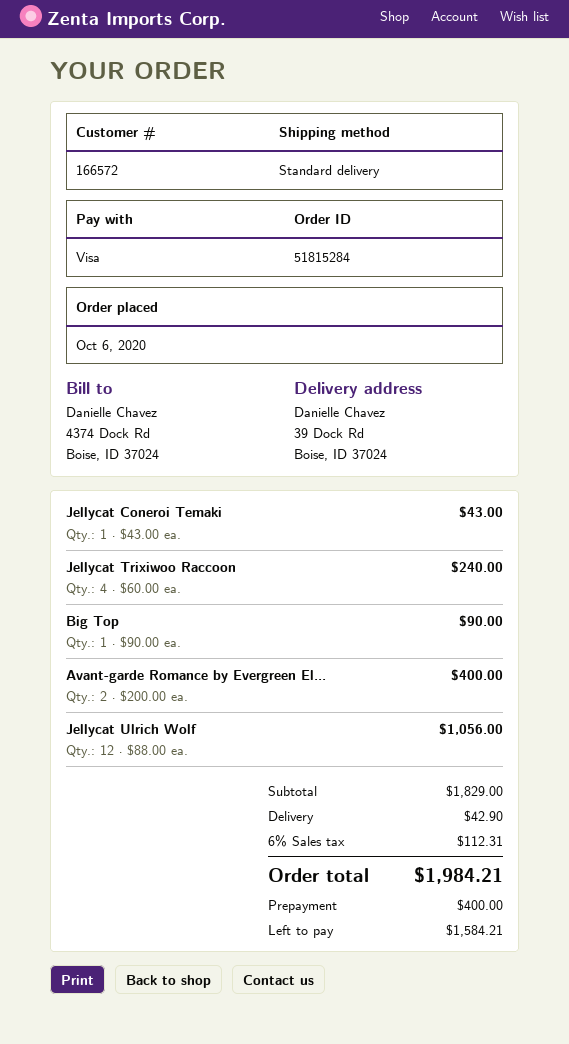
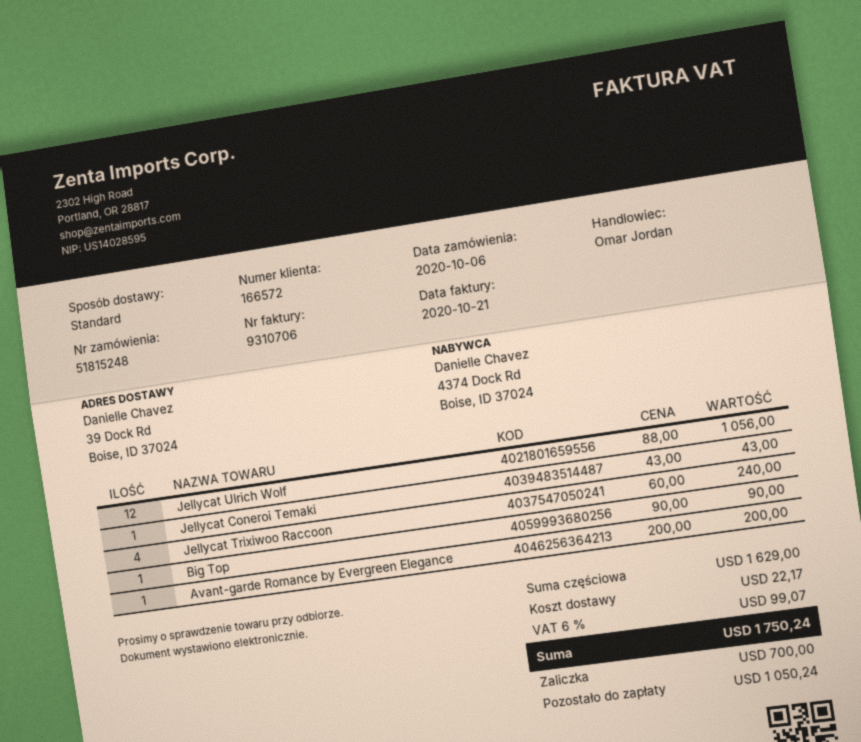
order number: 51815284 -> 51815248
Avant-garde Romance by Evergreen El...: 2 x 200.00 = 400.00 -> 1 x 200.00 = 200.00
subtotal: 1829.00 -> 1629.00
shipping: 42.90 -> 22.17
tax: 6% = 112.31 -> 6% = 99.07
total: 1984.21 -> 1750.24
deposit: 400.00 -> 700.00
balance: 1584.21 -> 1050.24

